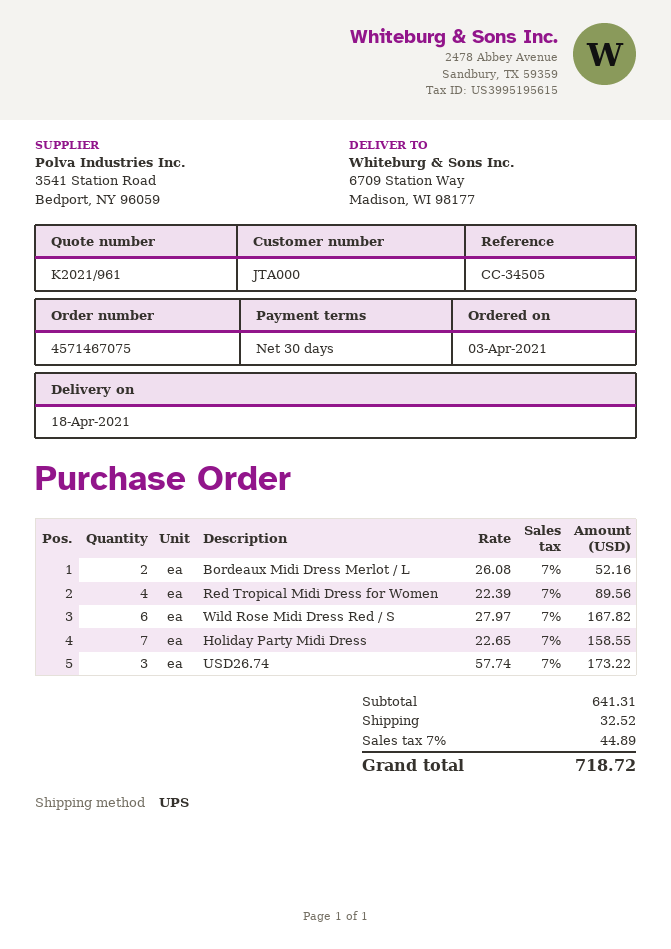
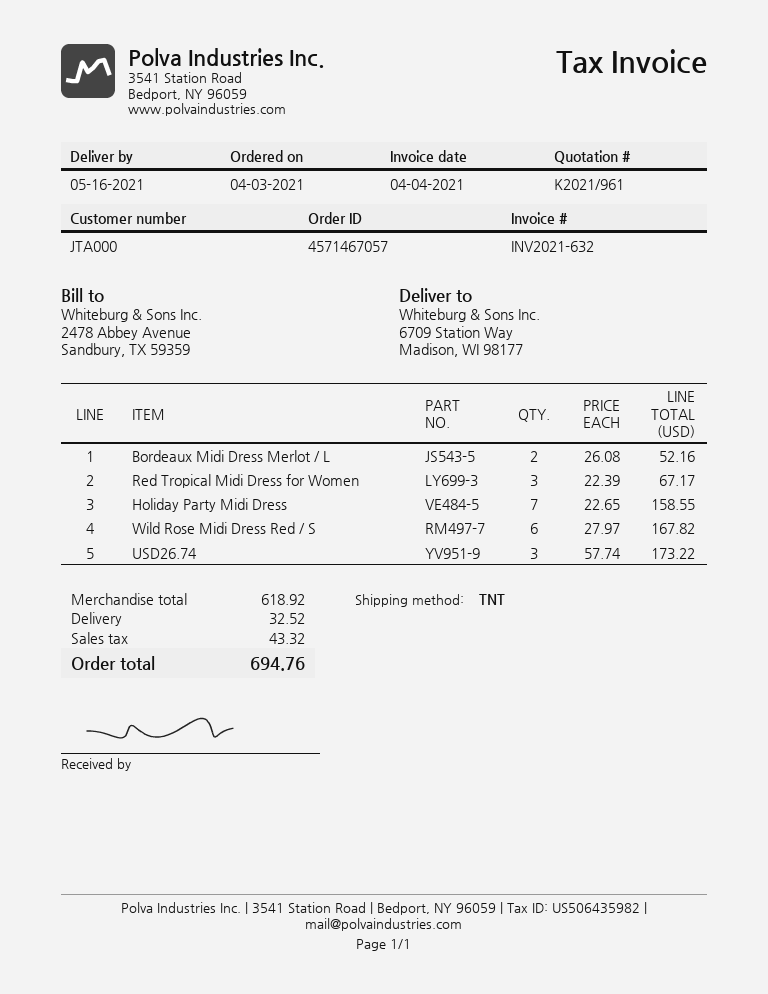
order number: 4571467075 -> 4571467057
delivery date: 2021-04-18 -> 2021-05-16
shipping method: UPS -> TNT
Red Tropical Midi Dress for Women: 4 x 22.39 = 89.56 -> 3 x 22.39 = 67.17
subtotal: 641.31 -> 618.92
tax: 44.89 -> 43.32
total: 718.72 -> 694.76

